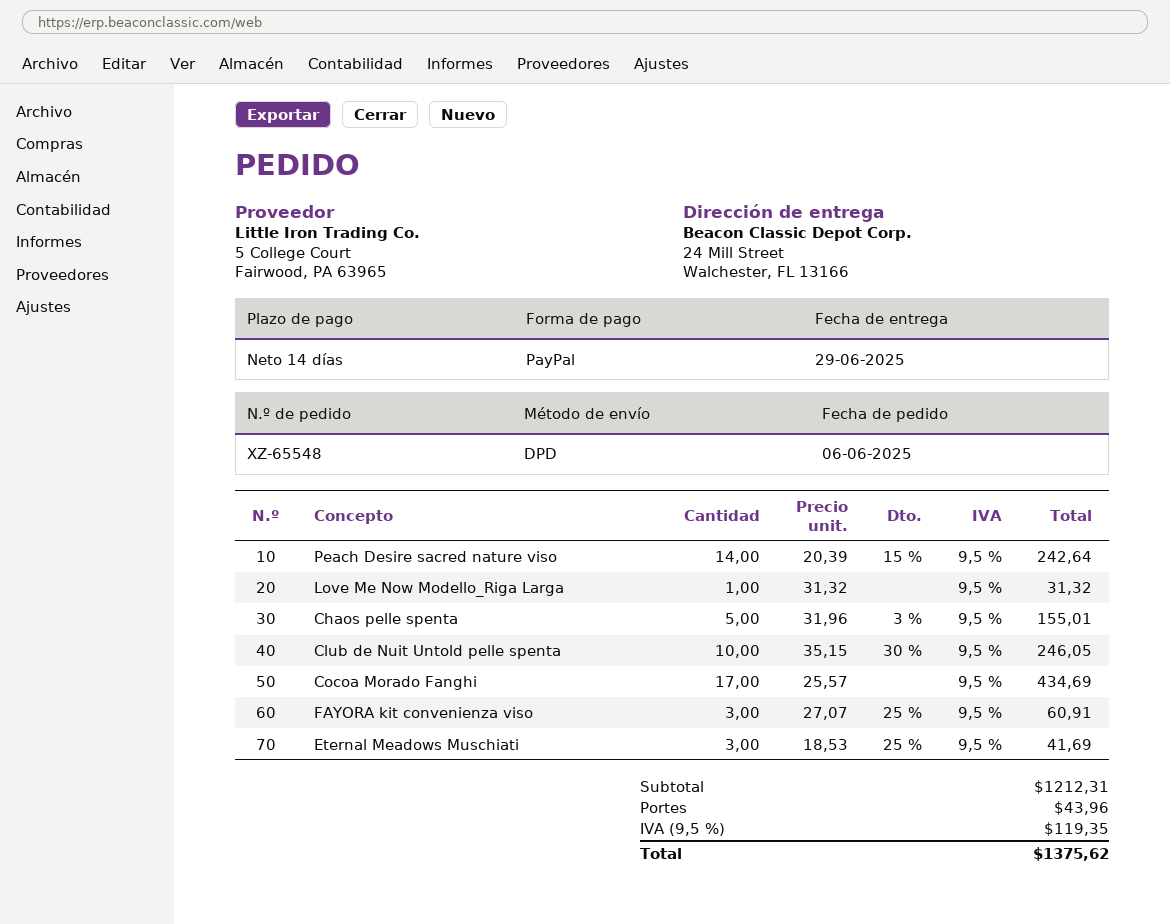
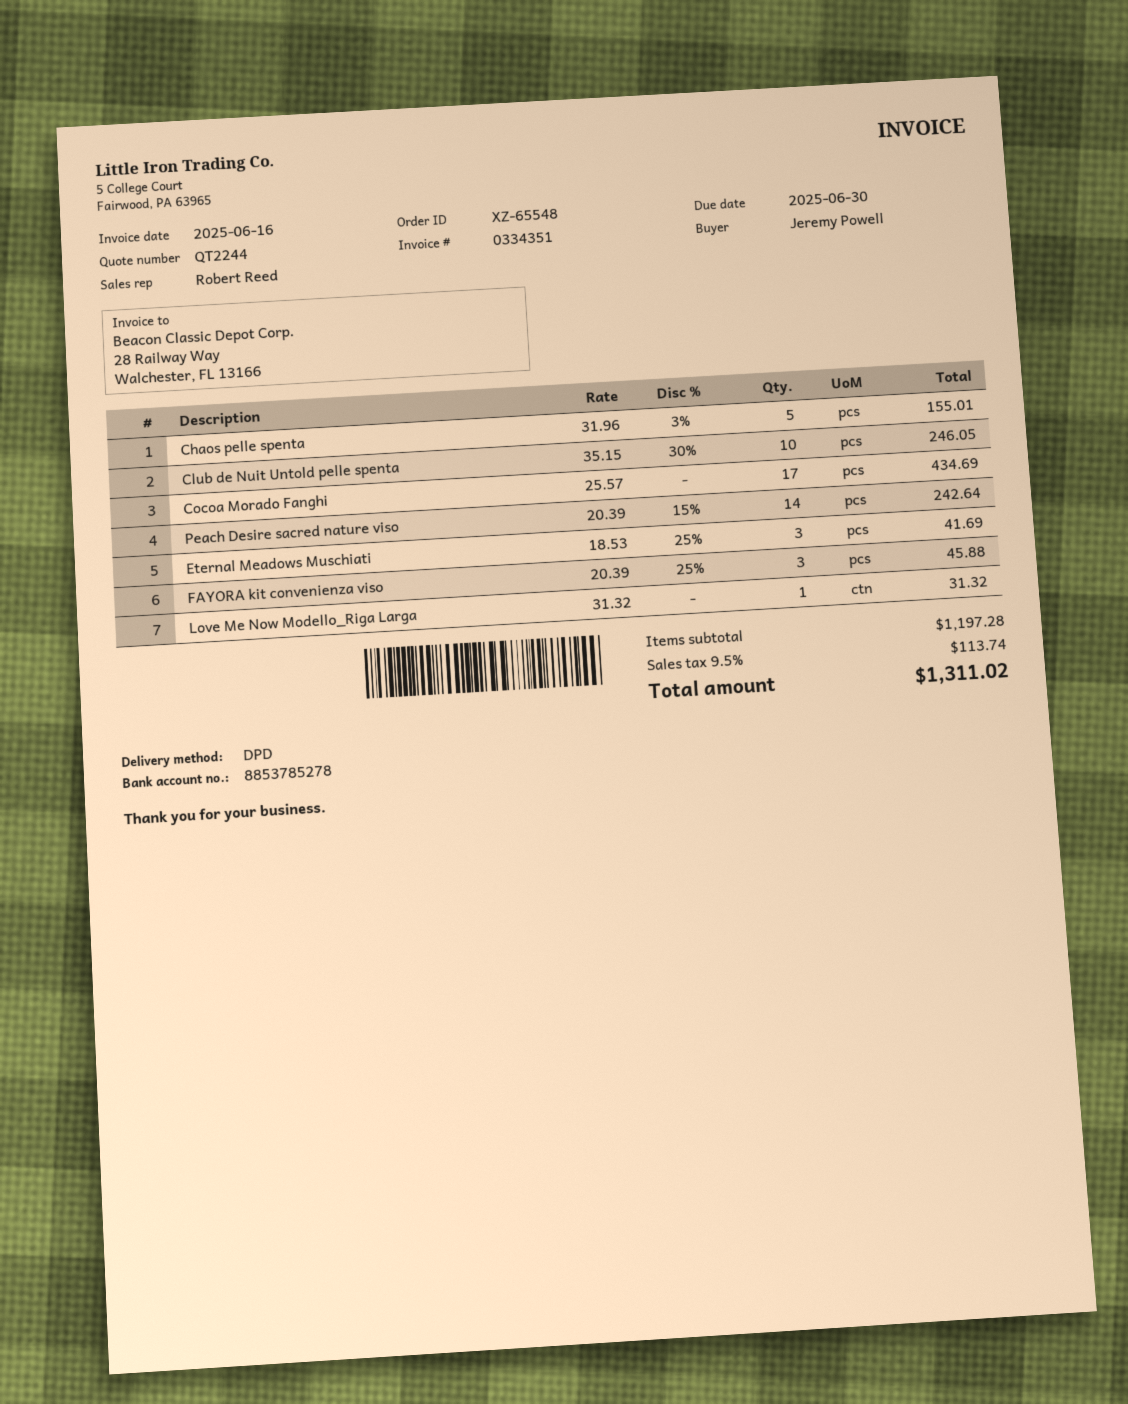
FAYORA kit convenienza viso: 3 x 27.07 - 25% = 60.91 -> 3 x 20.39 - 25% = 45.88
subtotal: 1212.31 -> 1197.28
shipping: 43.96 -> none
tax: 9.5% = 119.35 -> 9.5% = 113.74
total: 1375.62 -> 1311.02

